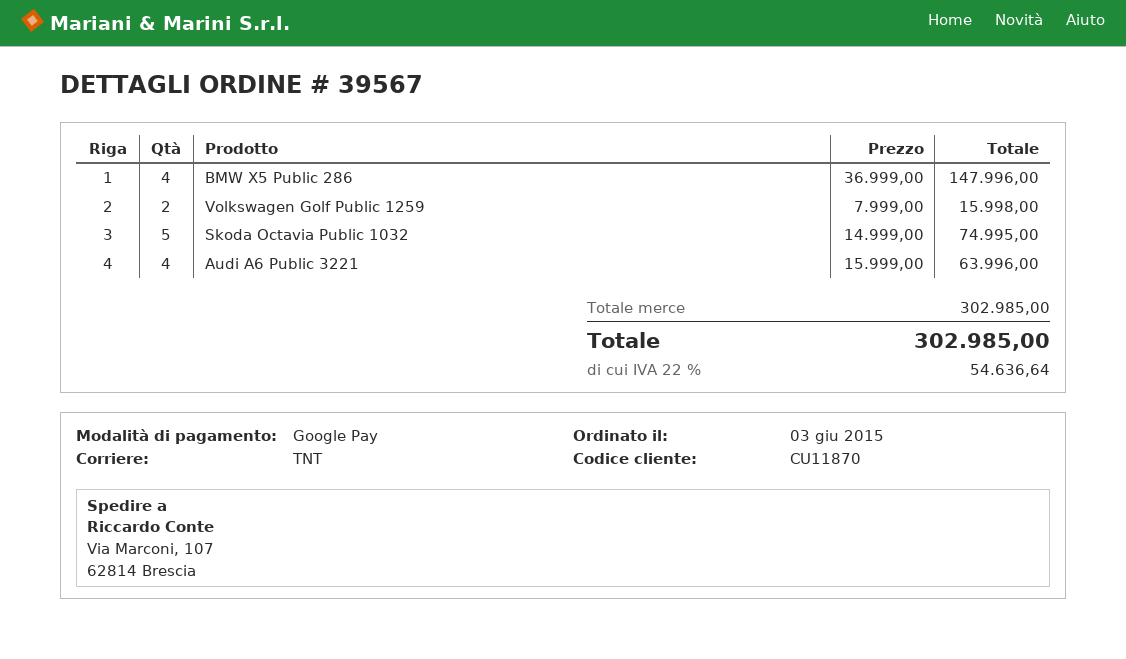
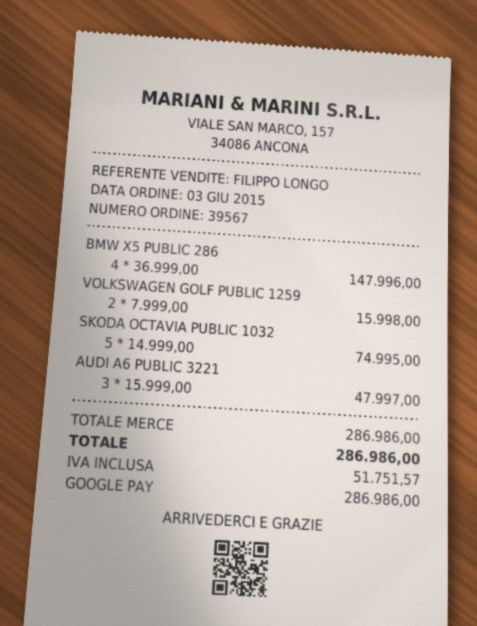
Audi A6 Public 3221: 4 x 15999.00 = 63996.00 -> 3 x 15999.00 = 47997.00
subtotal: 302985.00 -> 286986.00
tax: 54636.64 -> 51751.57
total: 302985.00 -> 286986.00

